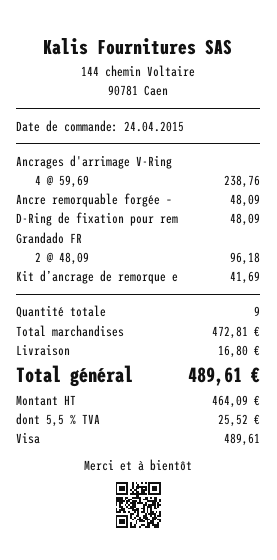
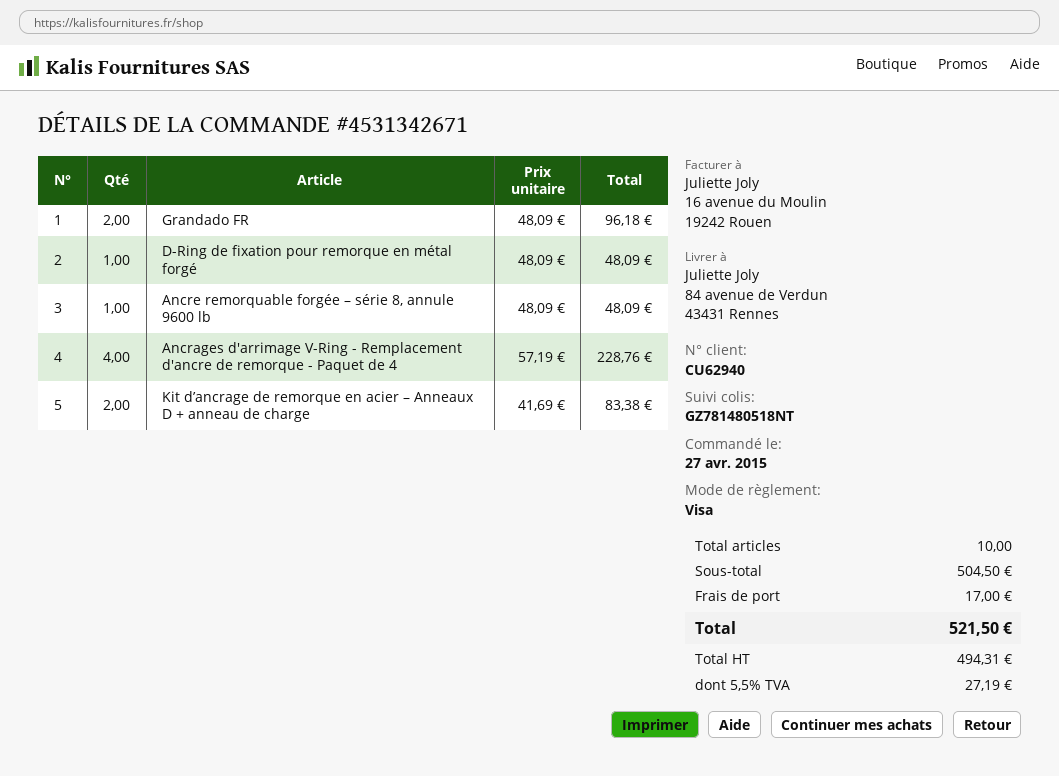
order date: 2015-04-24 -> 2015-04-27
Ancrages d'arrimage V-Ring: 4 x 59.69 = 238.76 -> 4 x 57.19 = 228.76
Kit d’ancrage de remorque e: 1 x 41.69 = 41.69 -> 2 x 41.69 = 83.38
total quantity: 9 -> 10
subtotal: 472.81 -> 504.50
shipping: 16.80 -> 17.00
net: 464.09 -> 494.31
tax: 5.5% = 25.52 -> 5.5% = 27.19
total: 489.61 -> 521.50

